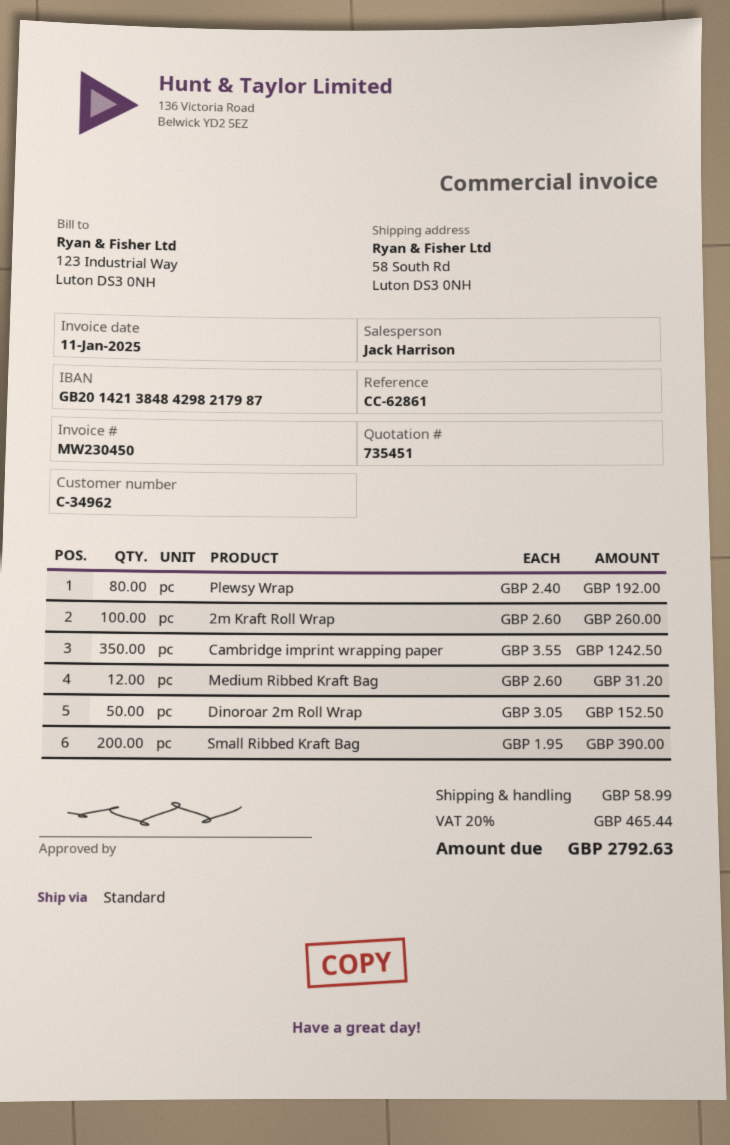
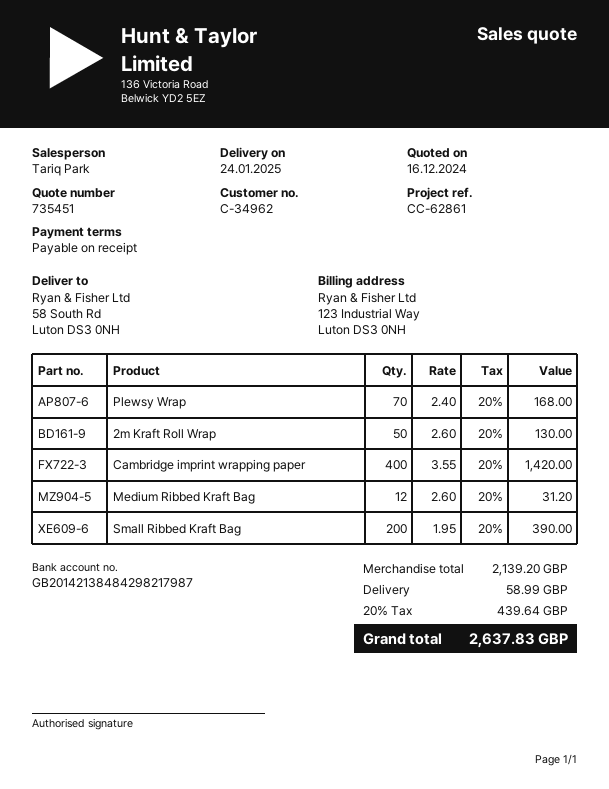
sales rep: Jack Harrison -> Tariq Park
Plewsy Wrap: 80 x 2.40 = 192.00 -> 70 x 2.40 = 168.00
2m Kraft Roll Wrap: 100 x 2.60 = 260.00 -> 50 x 2.60 = 130.00
Cambridge imprint wrapping paper: 350 x 3.55 = 1242.50 -> 400 x 3.55 = 1420.00
Dinoroar 2m Roll Wrap: 50 x 3.05 = 152.50 -> none
tax: 20% = 465.44 -> 20% = 439.64
total: 2792.63 -> 2637.83

